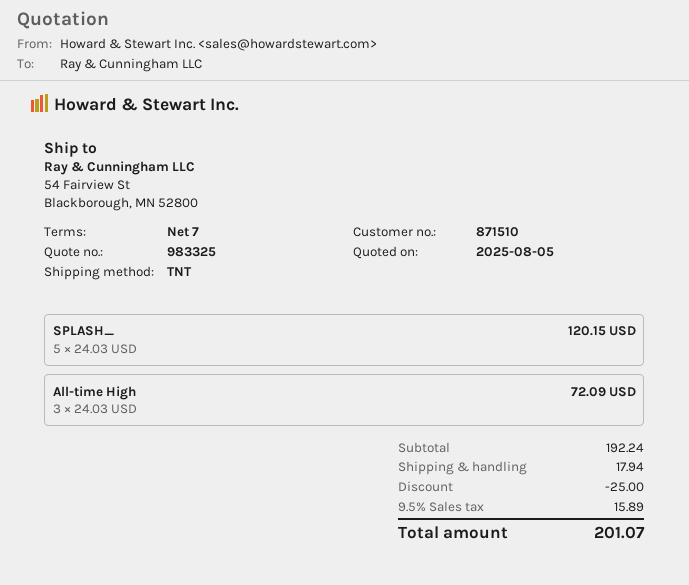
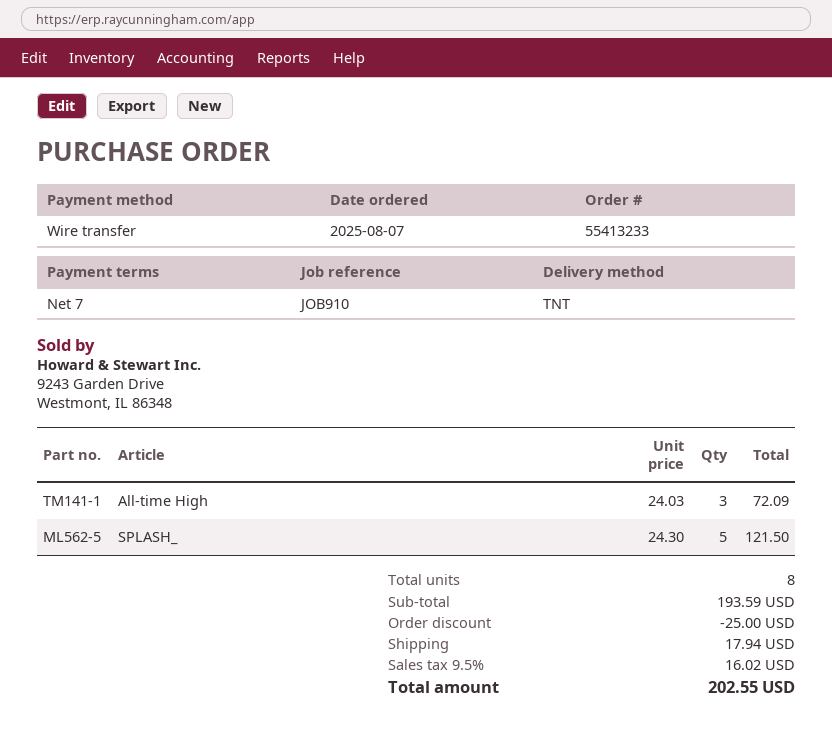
SPLASH_: 5 x 24.03 = 120.15 -> 5 x 24.30 = 121.50
subtotal: 192.24 -> 193.59
tax: 9.5% = 15.89 -> 9.5% = 16.02
total: 201.07 -> 202.55

